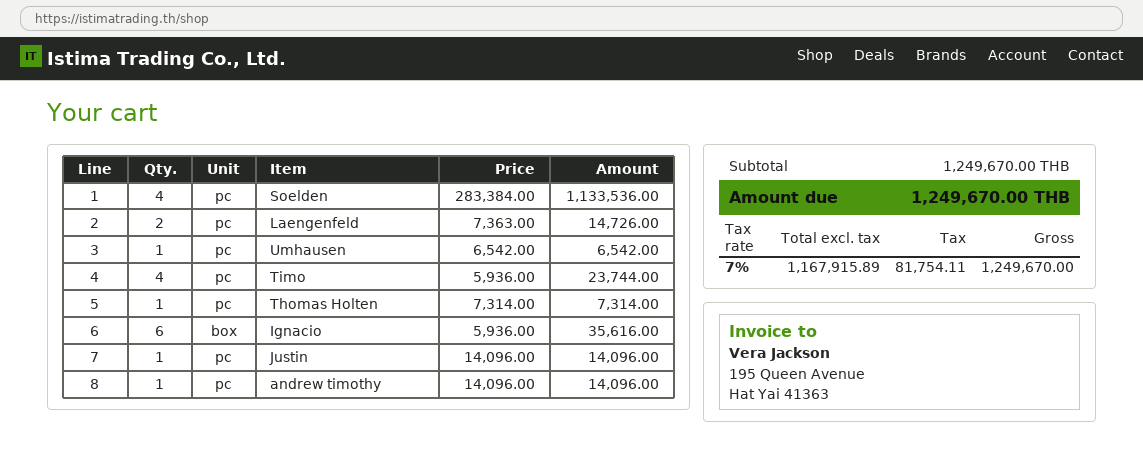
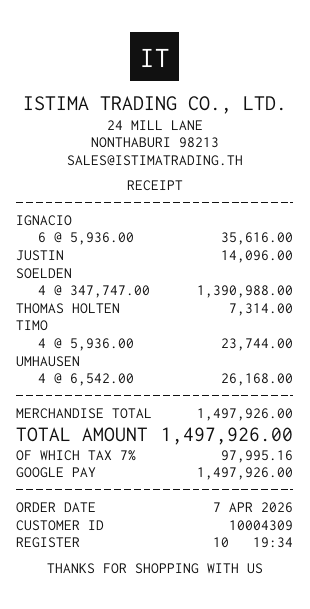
Soelden: 4 x 283384.00 = 1133536.00 -> 4 x 347747.00 = 1390988.00
Laengenfeld: 2 x 7363.00 = 14726.00 -> none
Umhausen: 1 x 6542.00 = 6542.00 -> 4 x 6542.00 = 26168.00
andrew timothy: 1 x 14096.00 = 14096.00 -> none
subtotal: 1249670.00 -> 1497926.00
tax: 7% = 81754.11 -> 7% = 97995.16
total: 1249670.00 -> 1497926.00

